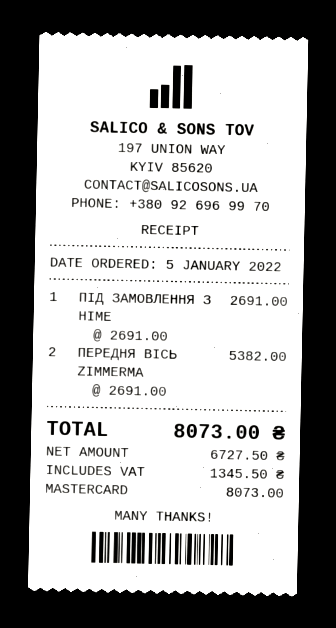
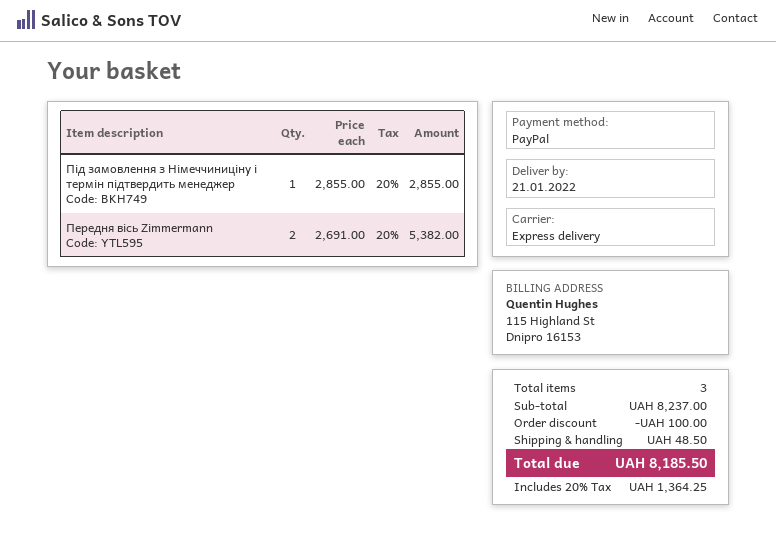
payment method: Mastercard -> PayPal
ПІД ЗАМОВЛЕННЯ З НІМЕ: 1 x 2691.00 = 2691.00 -> 1 x 2855.00 = 2855.00
discount: none -> 100.00
shipping: none -> 48.50
tax: 1345.50 -> 1364.25
total: 8073.00 -> 8185.50

